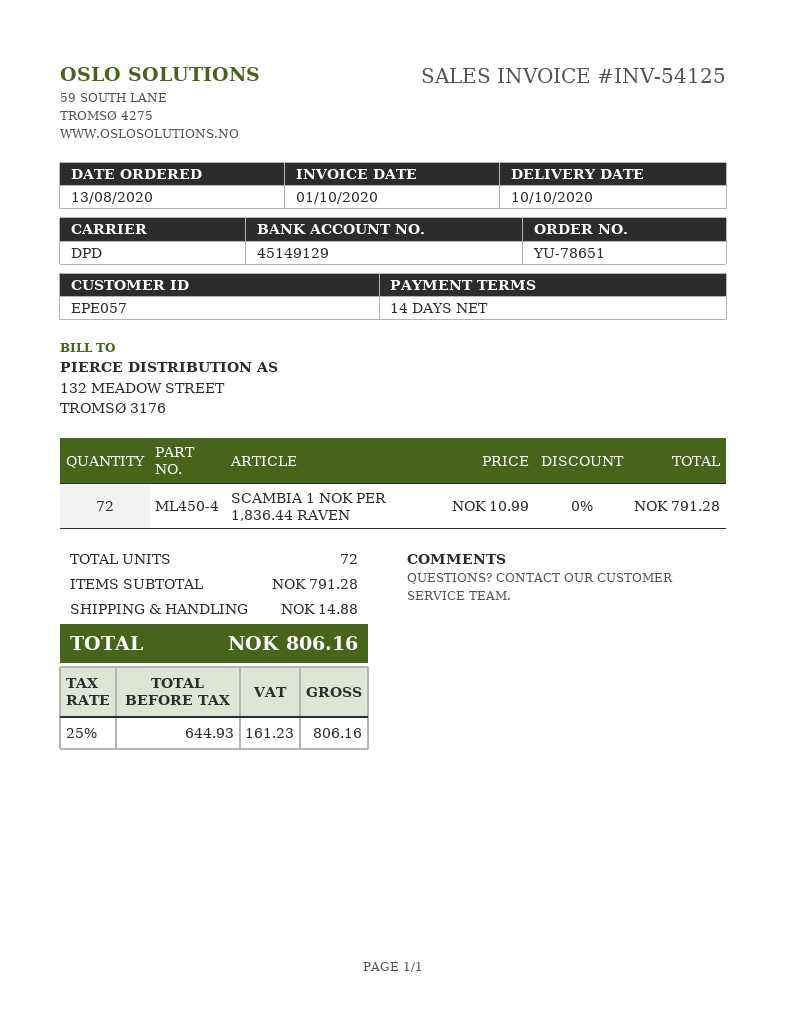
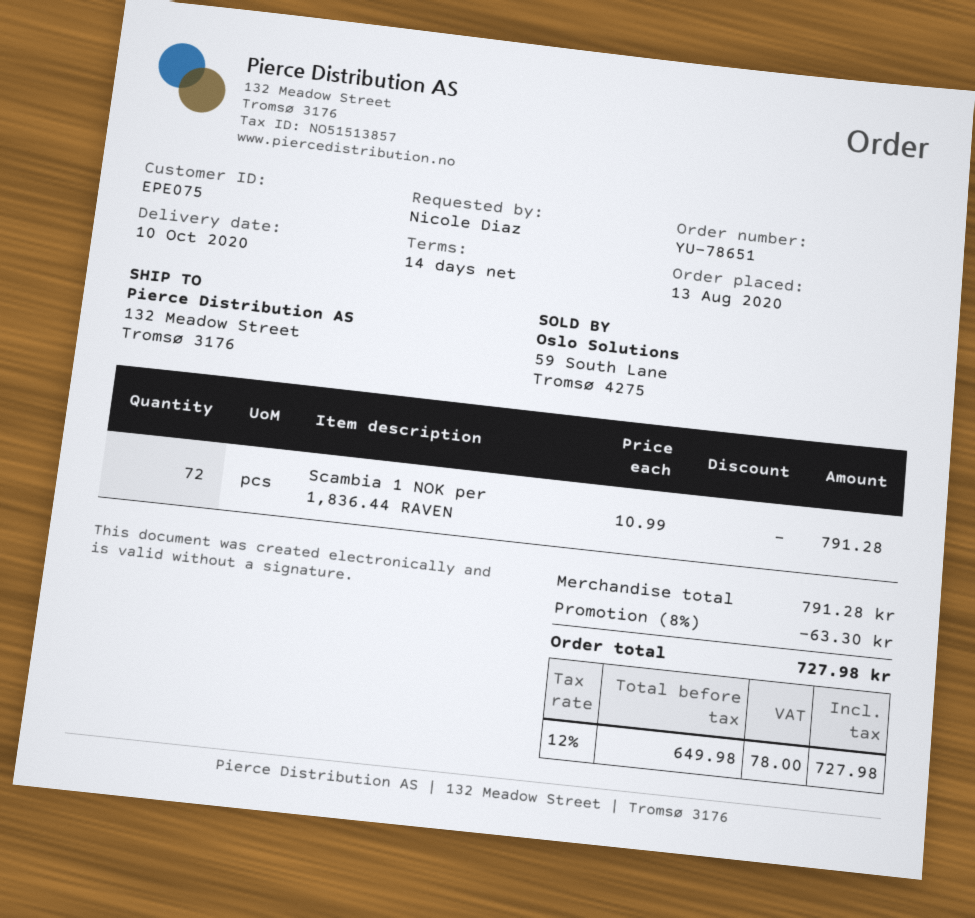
customer number: EPE057 -> EPE075
discount: none -> 8% = 63.30
shipping: 14.88 -> none
net: 644.93 -> 649.98
tax: 25% = 161.23 -> 12% = 78.00
total: 806.16 -> 727.98

